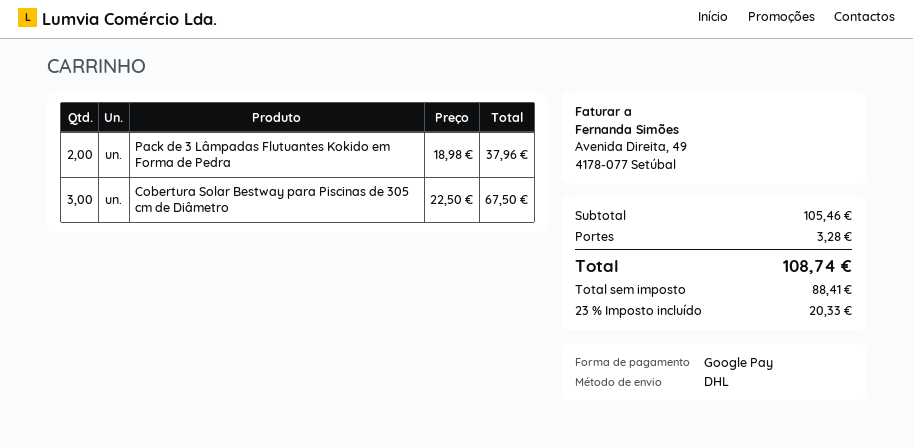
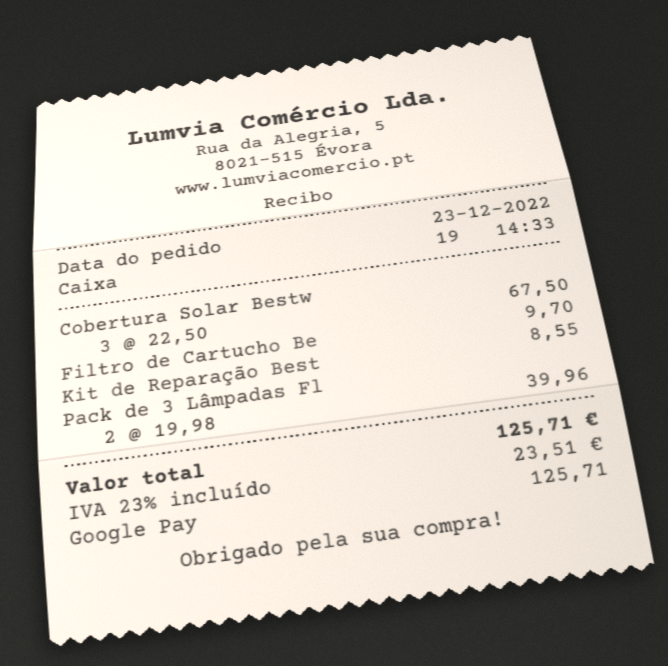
Pack de 3 Lâmpadas Flutuantes Kokido em Forma de Pedra: 2 x 18.98 = 37.96 -> 2 x 19.98 = 39.96
Filtro de Cartucho Be: none -> 1 x 9.70 = 9.70
Kit de Reparação Best: none -> 1 x 8.55 = 8.55
shipping: 3.28 -> none
tax: 23% = 20.33 -> 23% = 23.51
total: 108.74 -> 125.71

